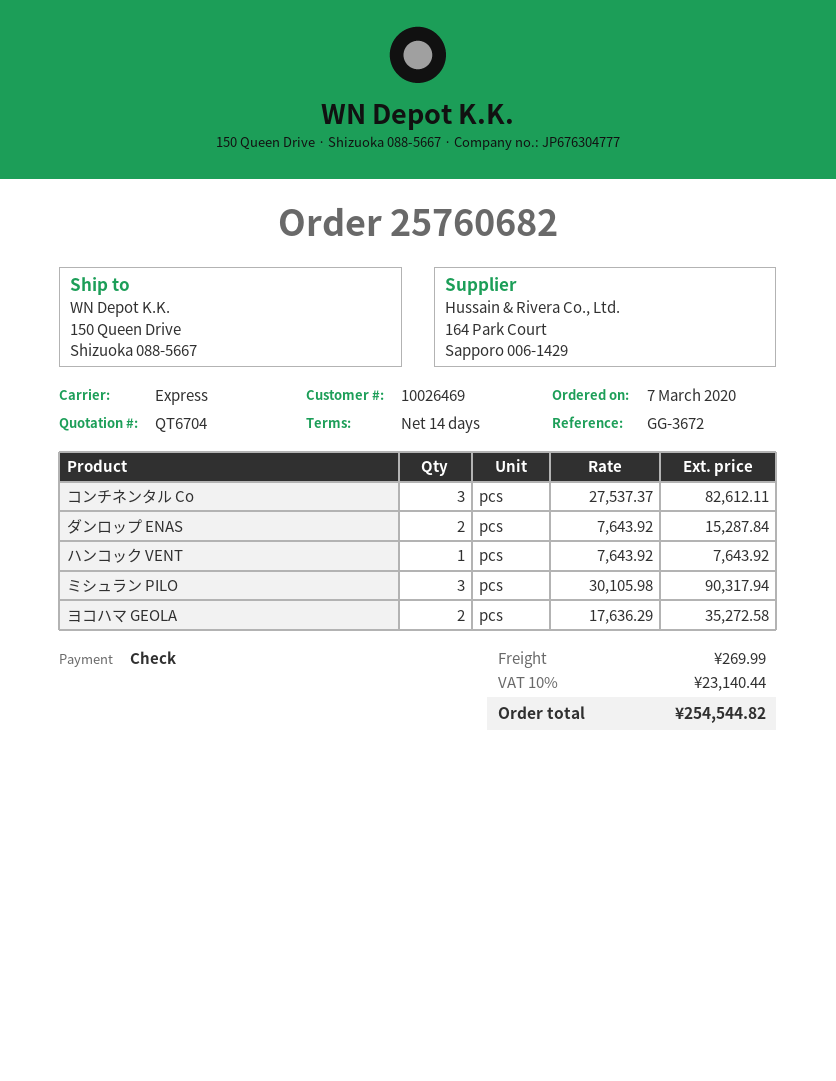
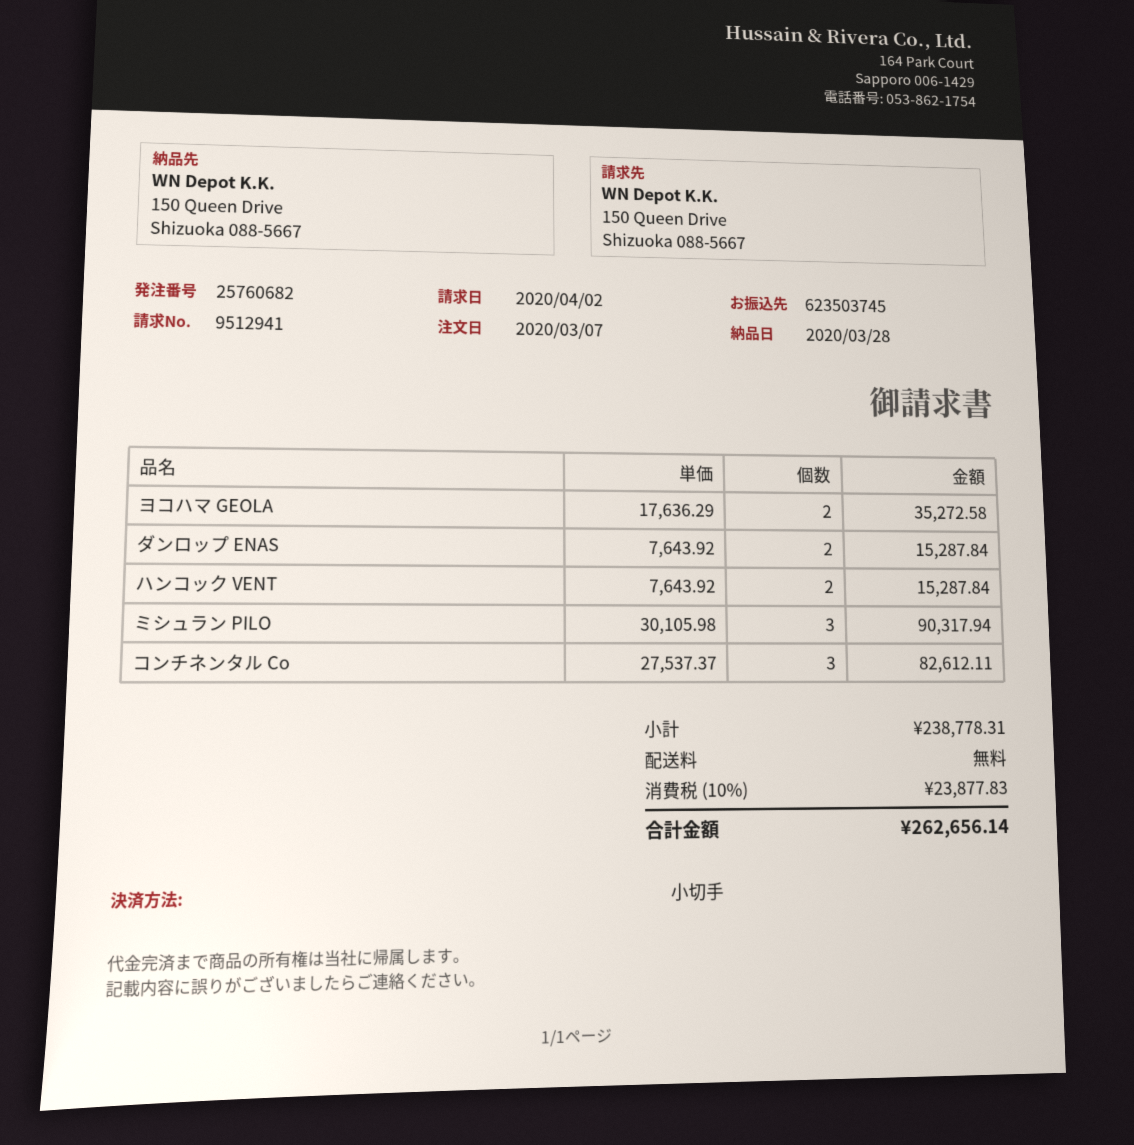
ハンコック VENT: 1 x 7643.92 = 7643.92 -> 2 x 7643.92 = 15287.84
shipping: 269.99 -> 0.00
tax: 10% = 23140.44 -> 10% = 23877.83
total: 254544.82 -> 262656.14

